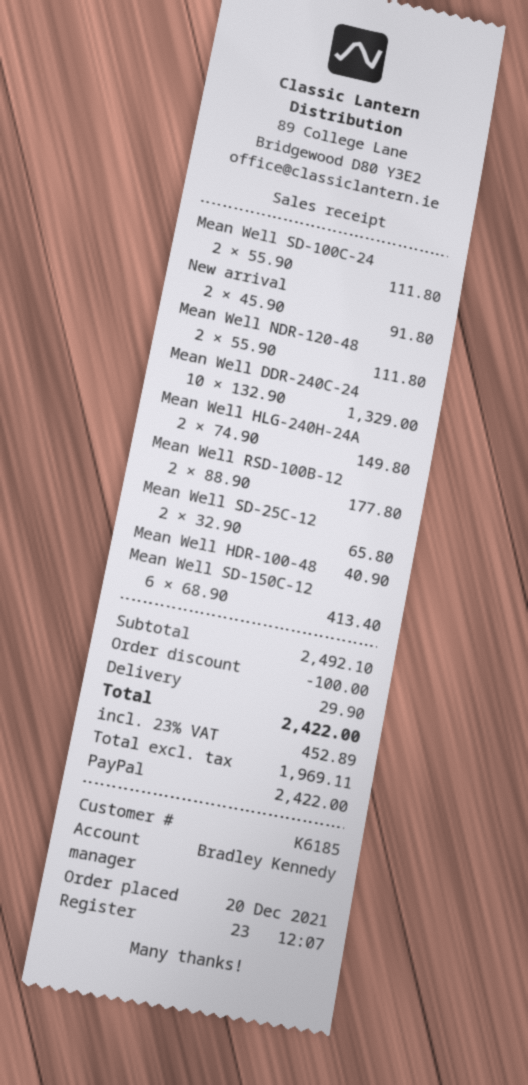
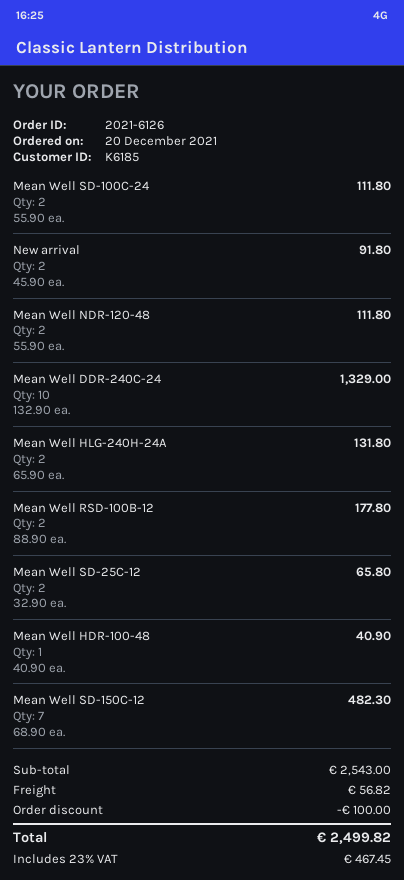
Mean Well HLG-240H-24A: 2 x 74.90 = 149.80 -> 2 x 65.90 = 131.80
Mean Well SD-150C-12: 6 x 68.90 = 413.40 -> 7 x 68.90 = 482.30
subtotal: 2492.10 -> 2543.00
shipping: 29.90 -> 56.82
tax: 23% = 452.89 -> 23% = 467.45
total: 2422.00 -> 2499.82

